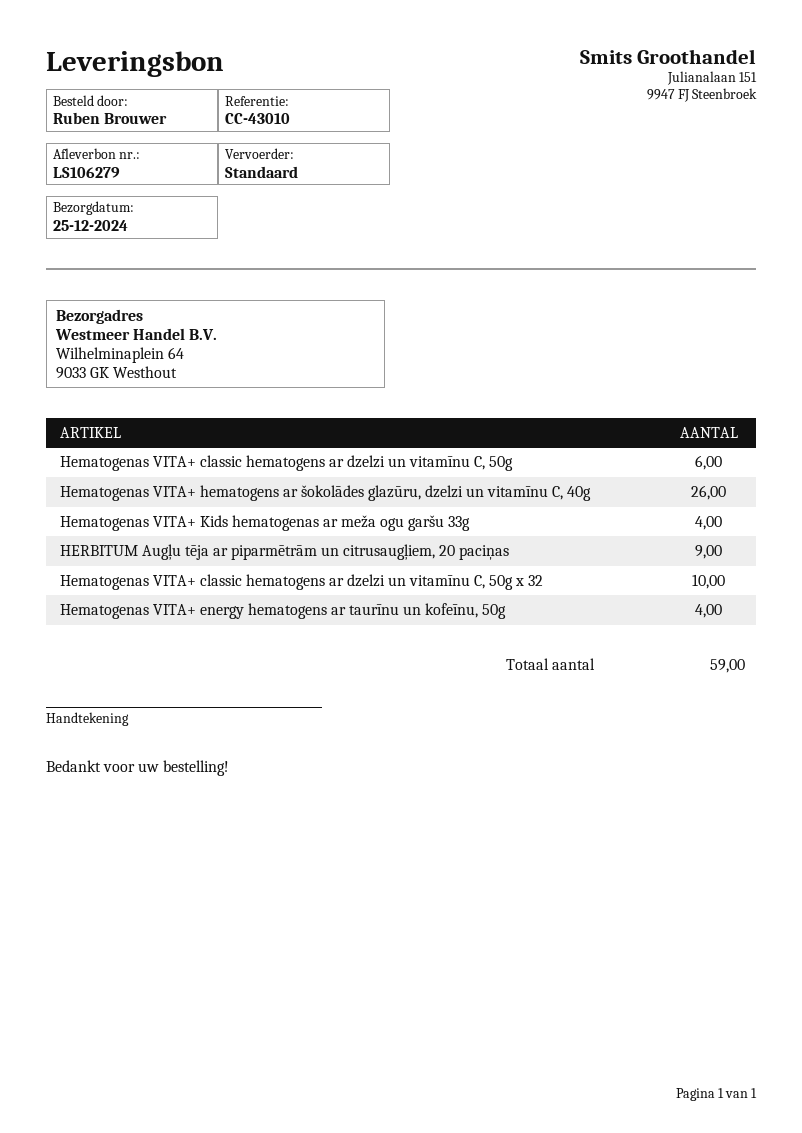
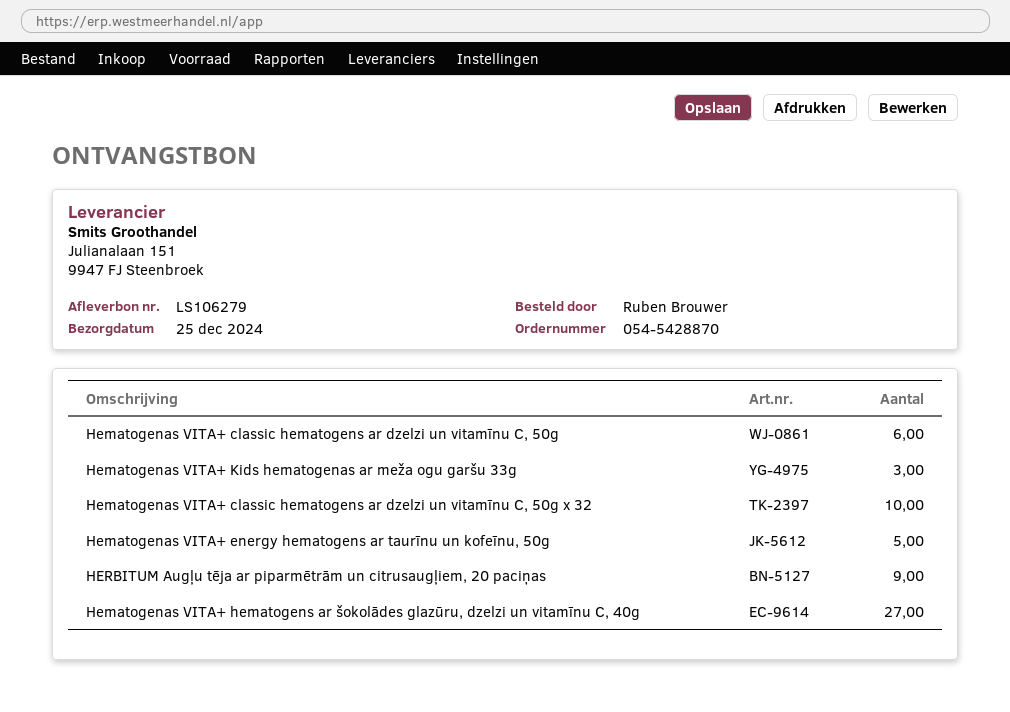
Hematogenas VITA+ hematogens ar šokolādes glazūru, dzelzi un vitamīnu C, 40g: 26 -> 27
Hematogenas VITA+ Kids hematogenas ar meža ogu garšu 33g: 4 -> 3
Hematogenas VITA+ energy hematogens ar taurīnu un kofeīnu, 50g: 4 -> 5

